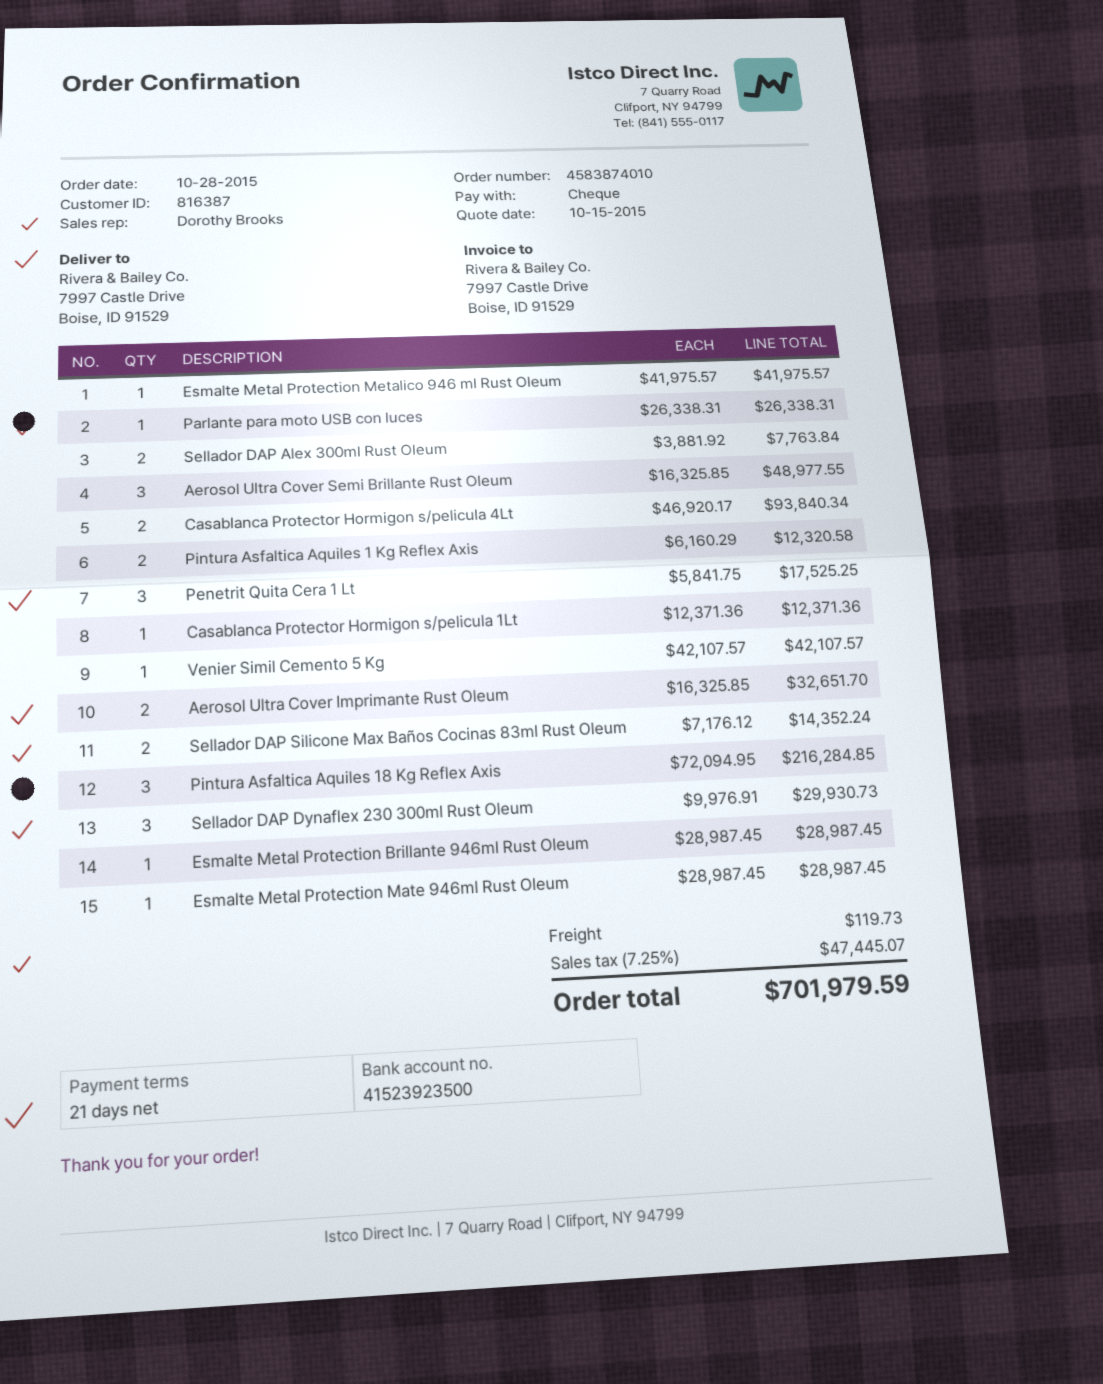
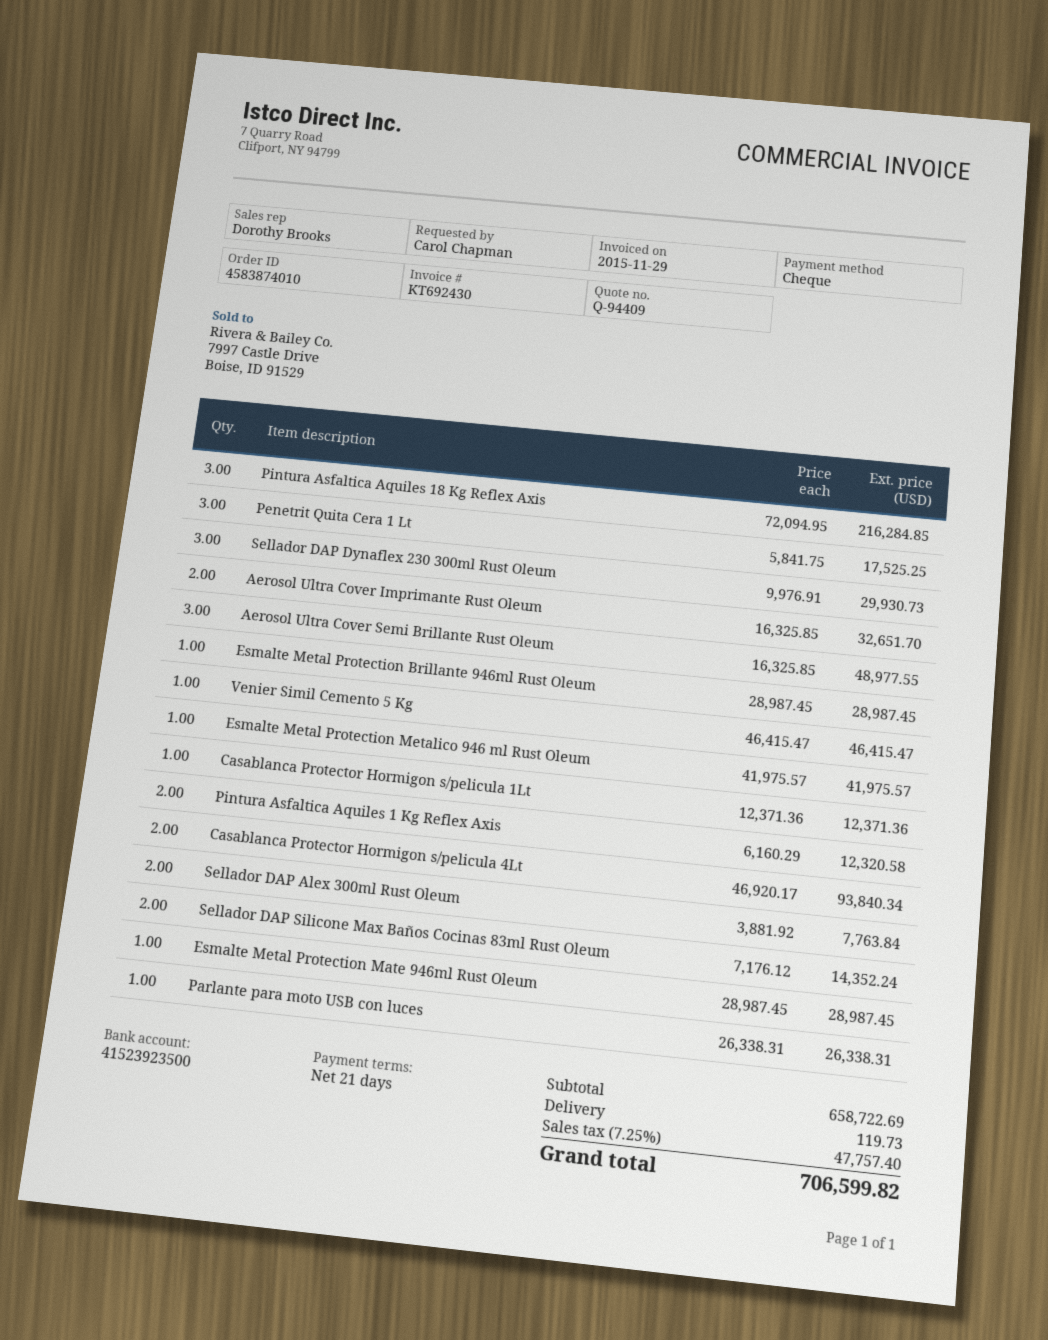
Venier Simil Cemento 5 Kg: 1 x 42107.57 = 42107.57 -> 1 x 46415.47 = 46415.47
tax: 7.25% = 47445.07 -> 7.25% = 47757.40
total: 701979.59 -> 706599.82

